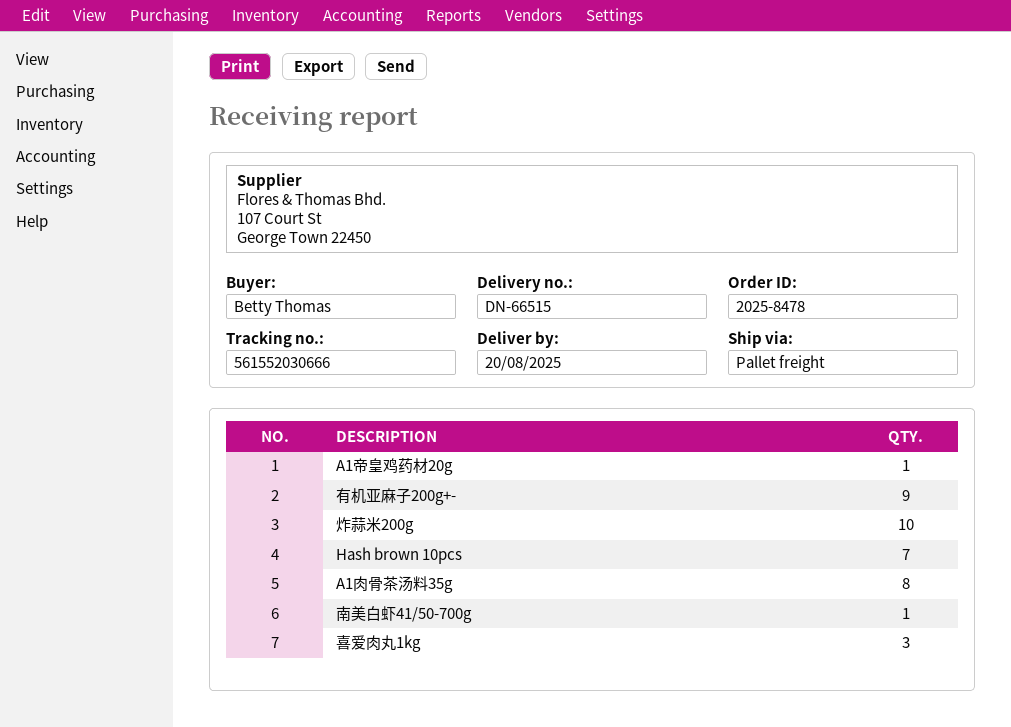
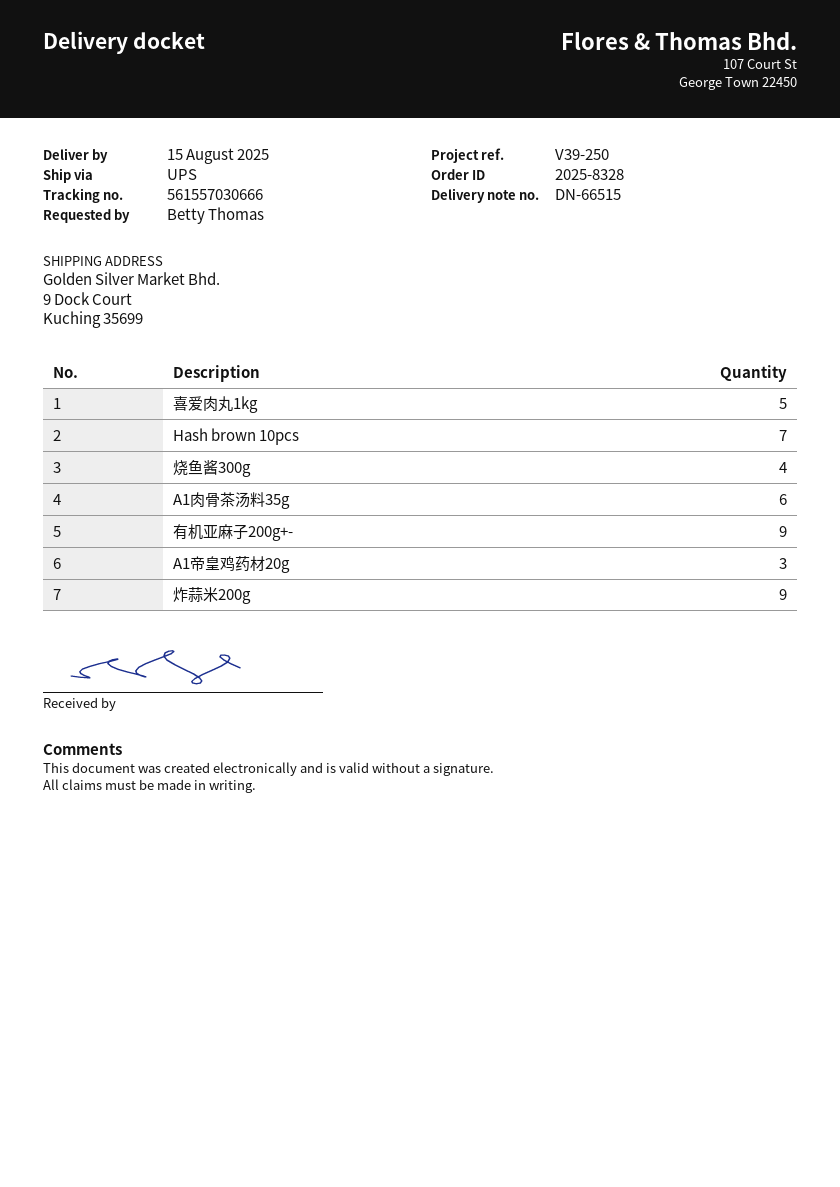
order number: 2025-8478 -> 2025-8328
delivery date: 2025-08-20 -> 2025-08-15
shipping method: pallet freight -> UPS
tracking number: 561552030666 -> 561557030666
A1帝皇鸡药材20g: 1 -> 3
炸蒜米200g: 10 -> 9
A1肉骨茶汤料35g: 8 -> 6
南美白虾41/50-700g: 1 -> none
喜爱肉丸1kg: 3 -> 5
烧鱼酱300g: none -> 4

